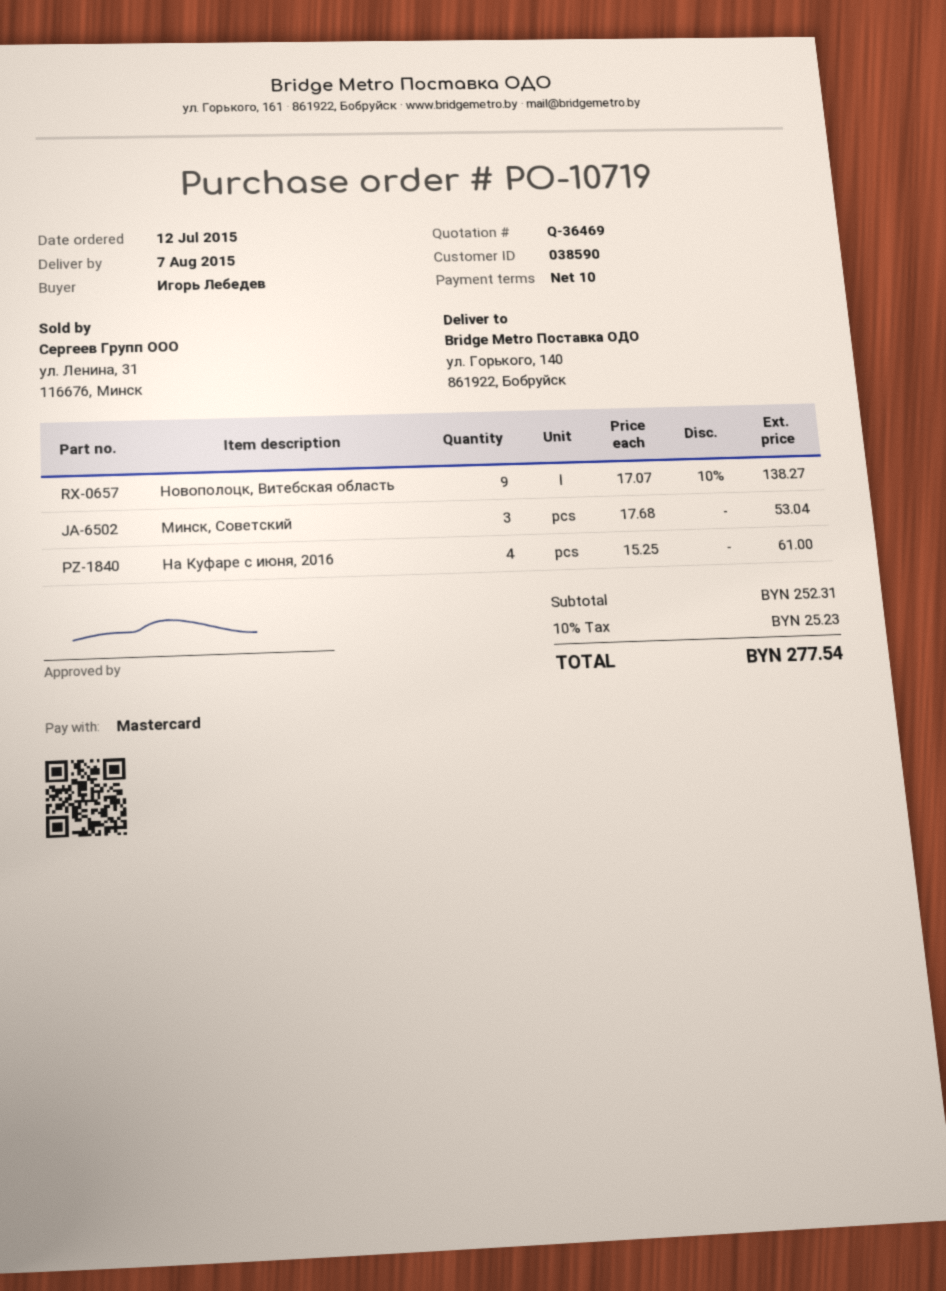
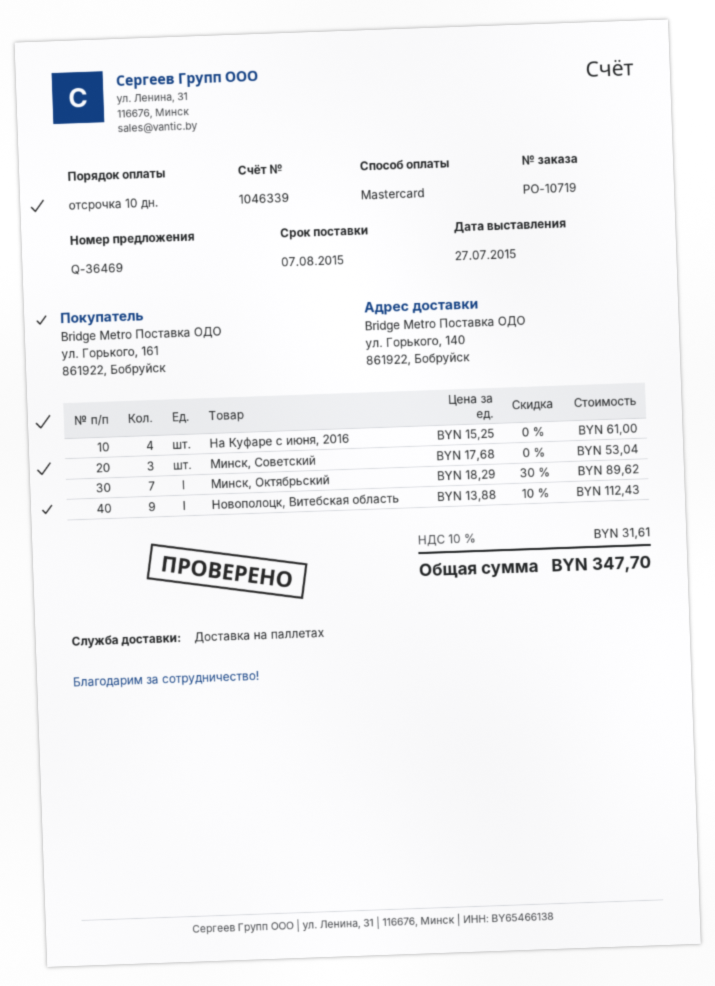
Новополоцк, Витебская область: 9 x 17.07 - 10% = 138.27 -> 9 x 13.88 - 10% = 112.43
Минск, Октябрьский: none -> 7 x 18.29 - 30% = 89.62
tax: 10% = 25.23 -> 10% = 31.61
total: 277.54 -> 347.70

